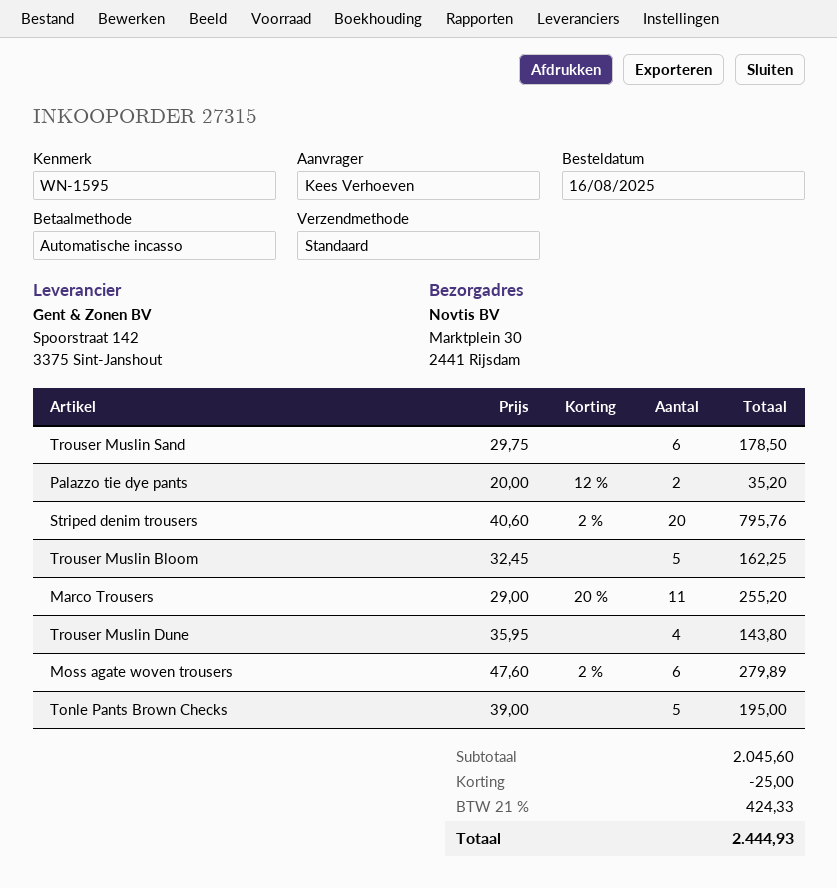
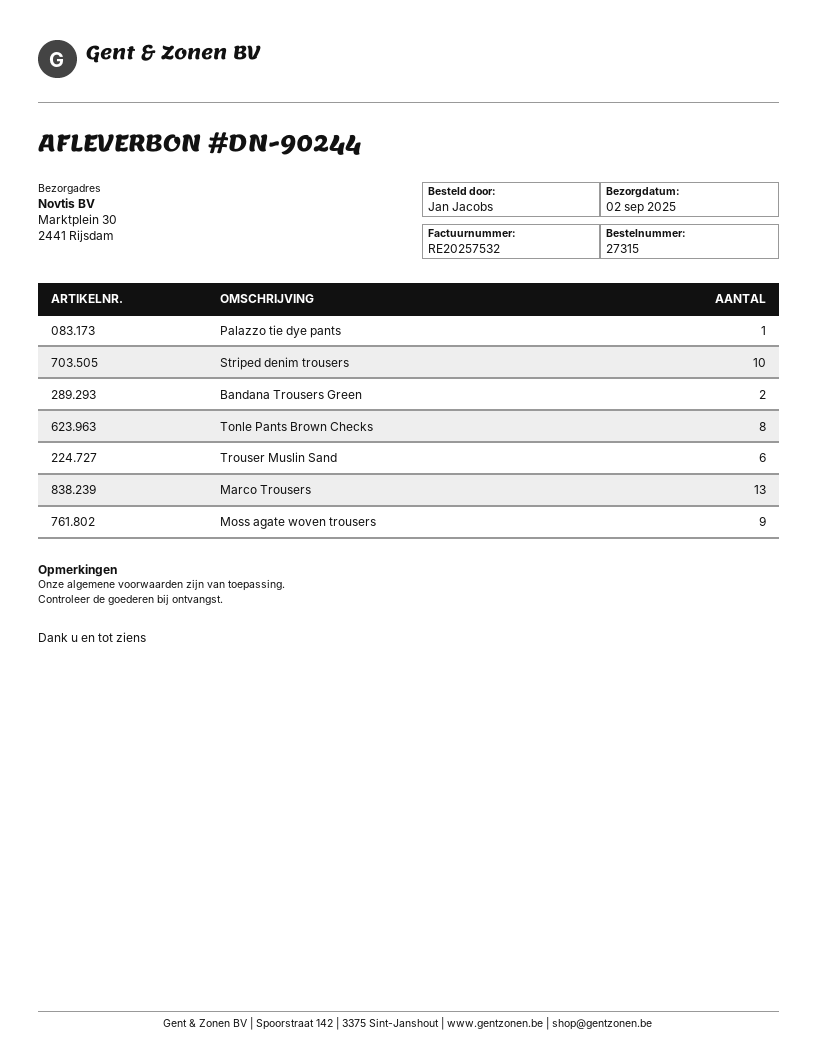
ordered by: Kees Verhoeven -> Jan Jacobs
Palazzo tie dye pants: 2 -> 1
Striped denim trousers: 20 -> 10
Trouser Muslin Bloom: 5 -> none
Marco Trousers: 11 -> 13
Trouser Muslin Dune: 4 -> none
Moss agate woven trousers: 6 -> 9
Tonle Pants Brown Checks: 5 -> 8
Bandana Trousers Green: none -> 2

